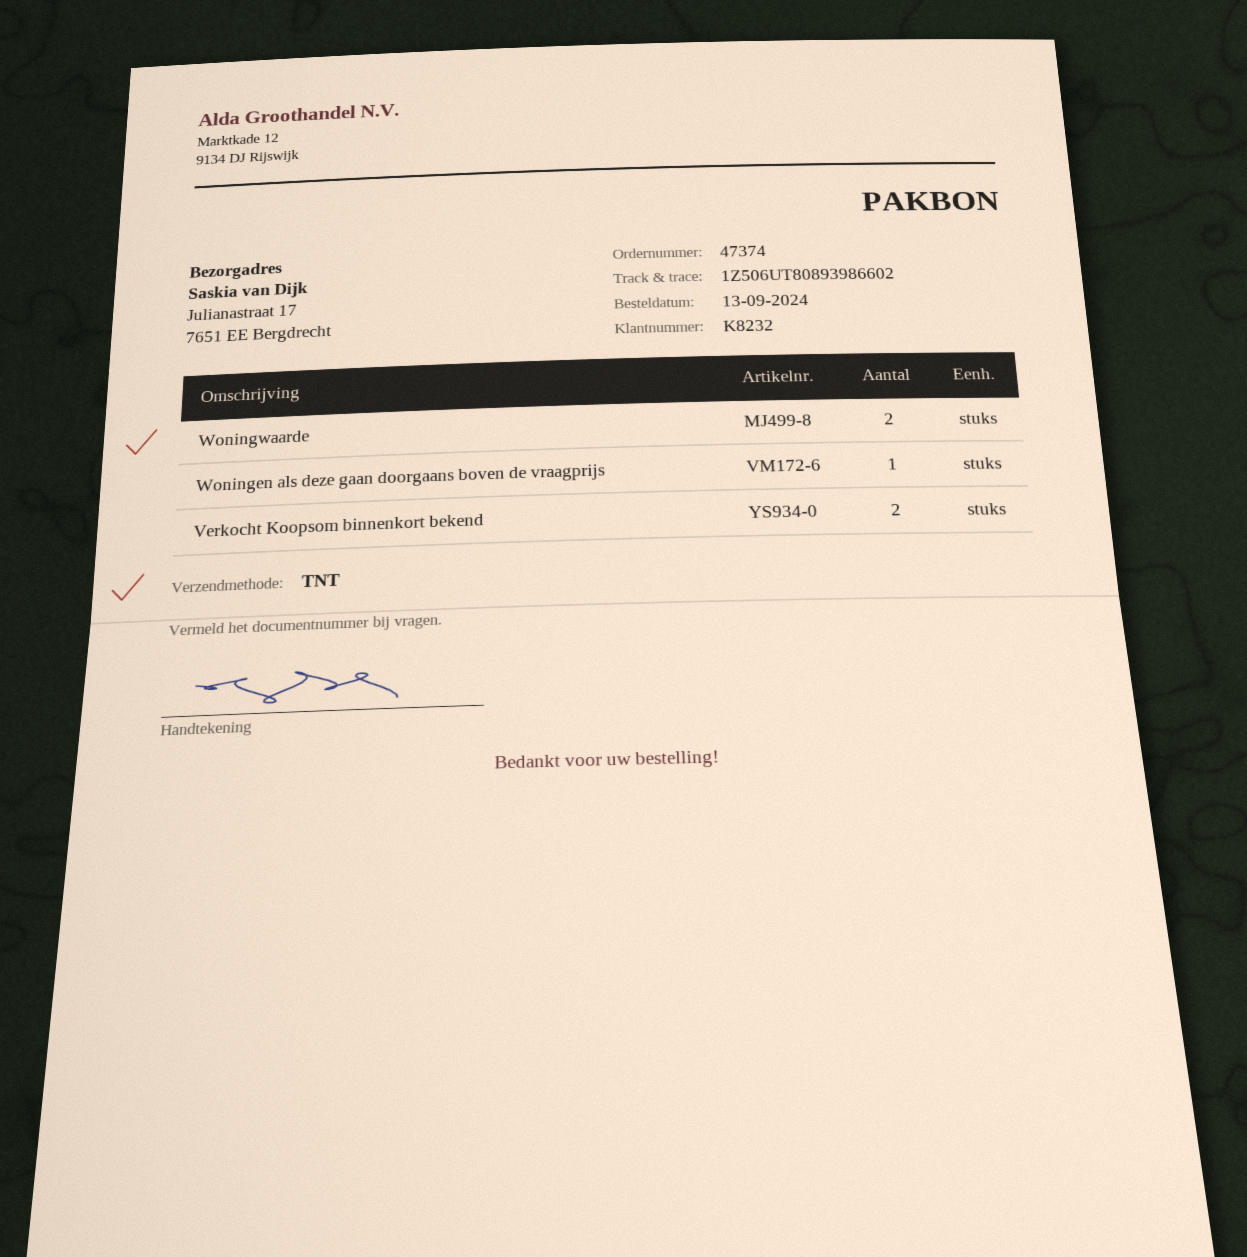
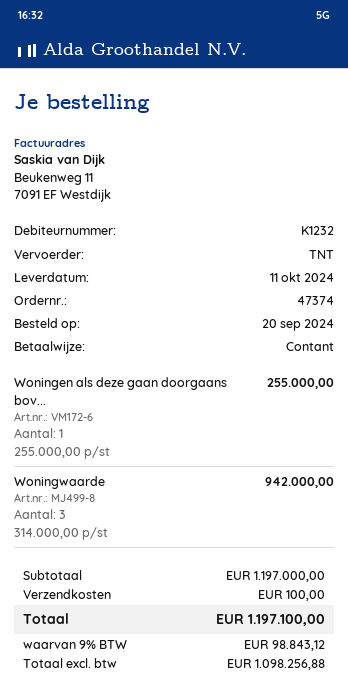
order date: 2024-09-13 -> 2024-09-20
customer number: K8232 -> K1232
Woningwaarde: 2 -> 3
Verkocht Koopsom binnenkort bekend: 2 -> none

